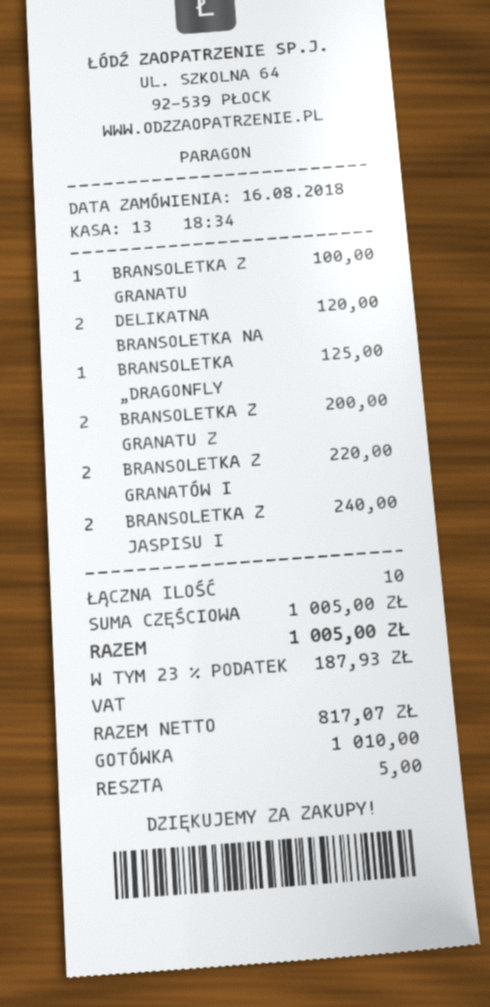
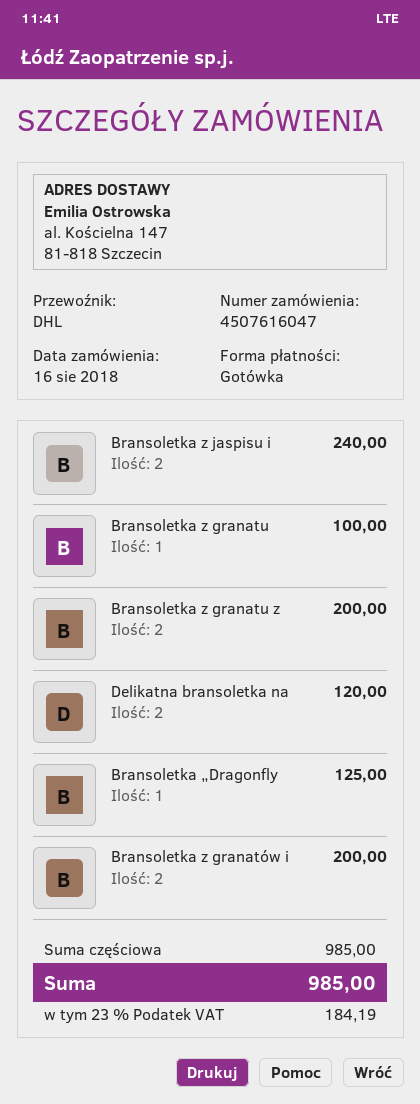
BRANSOLETKA Z GRANATÓW I: 2 for 220.00 -> 2 for 200.00
subtotal: 1005.00 -> 985.00
tax: 23% = 187.93 -> 23% = 184.19
total: 1005.00 -> 985.00

